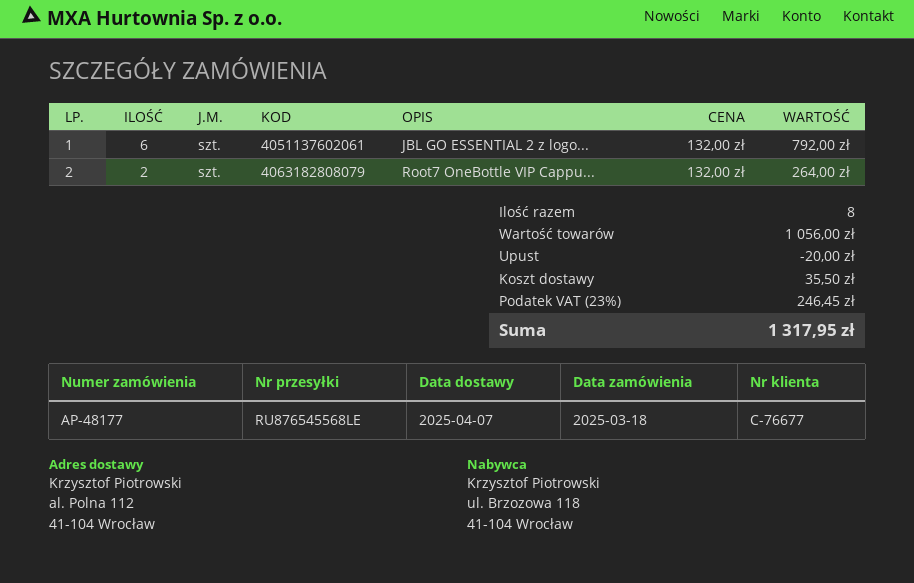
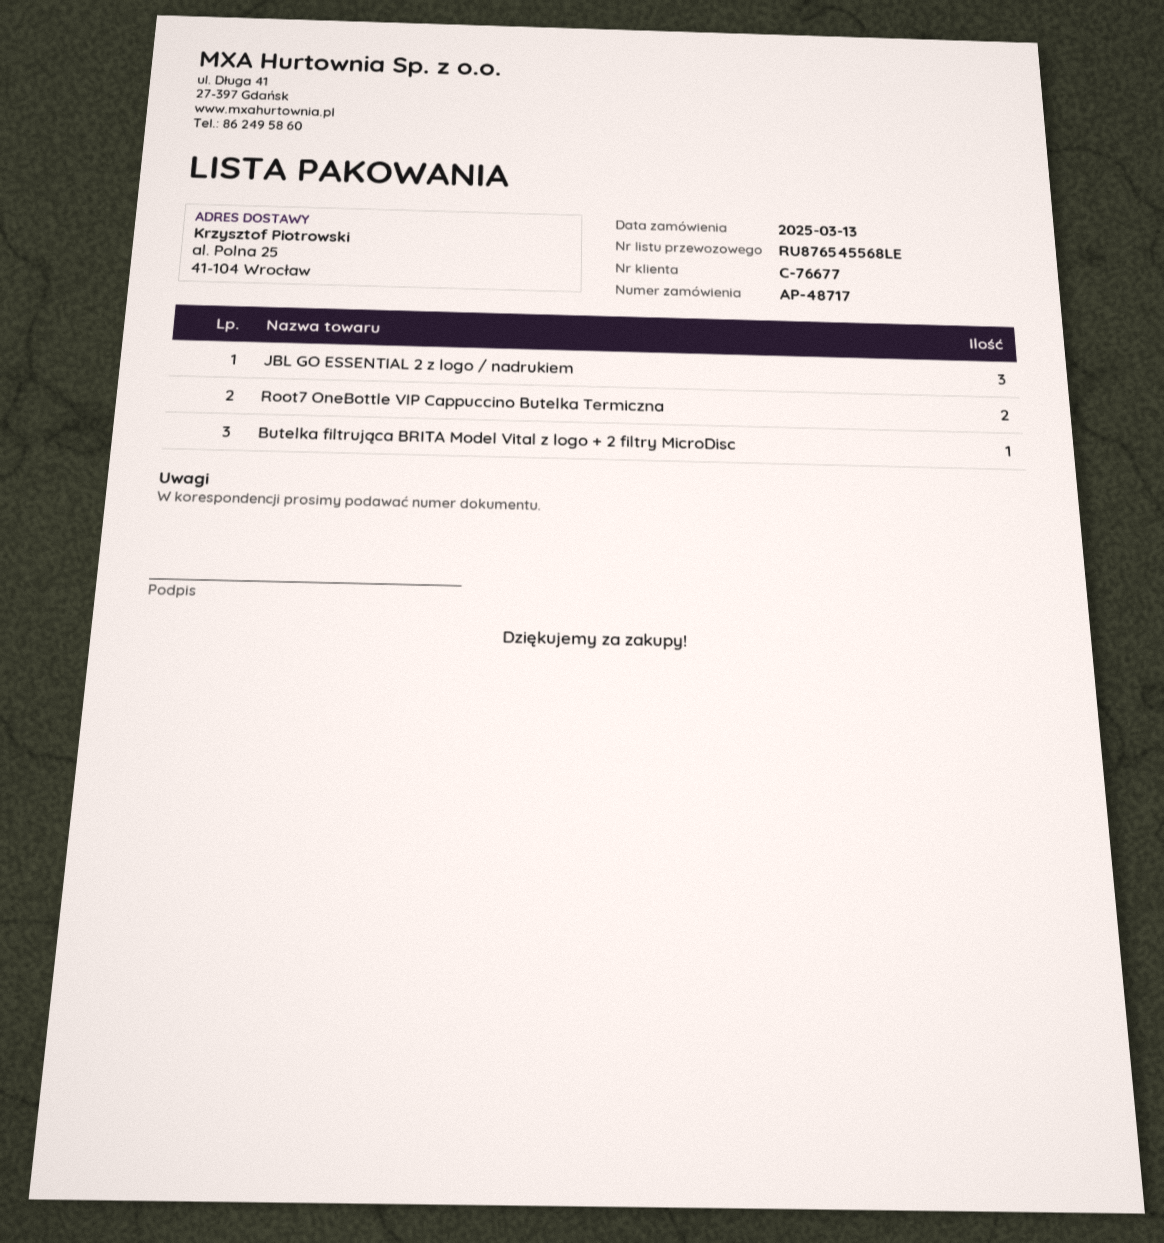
order number: AP-48177 -> AP-48717
order date: 2025-03-18 -> 2025-03-13
ship to: al. Polna 112, 41-104 Wrocław -> al. Polna 25, 41-104 Wrocław
JBL GO ESSENTIAL 2 z logo...: 6 -> 3
Butelka filtrująca BRITA Model Vital z logo + 2 filtry MicroDisc: none -> 1

